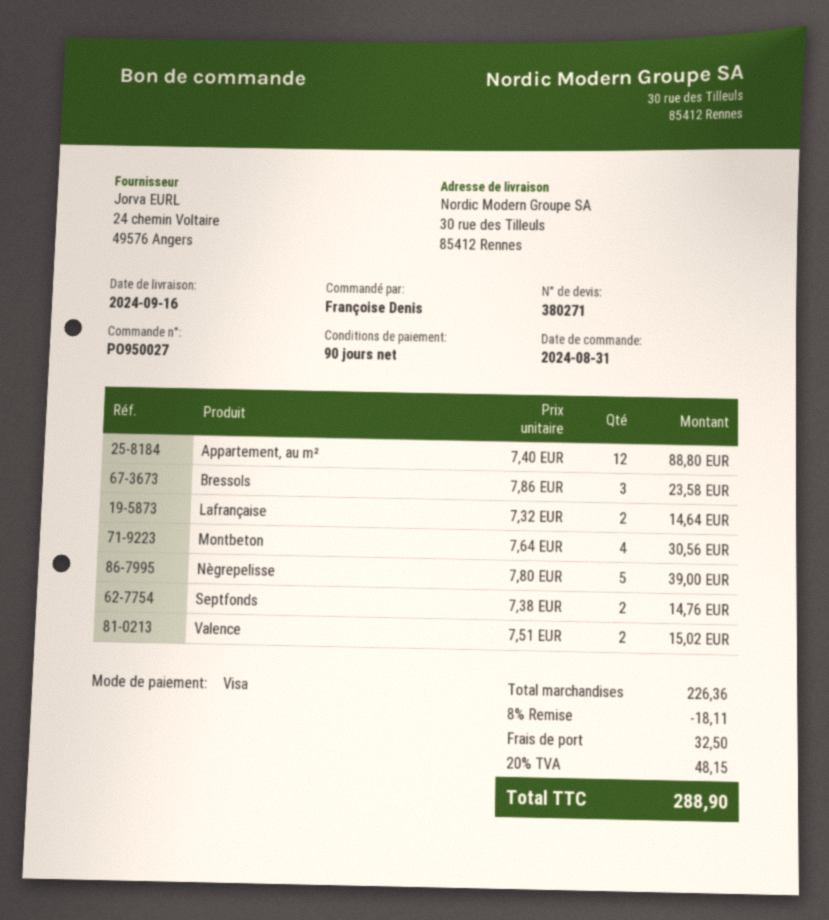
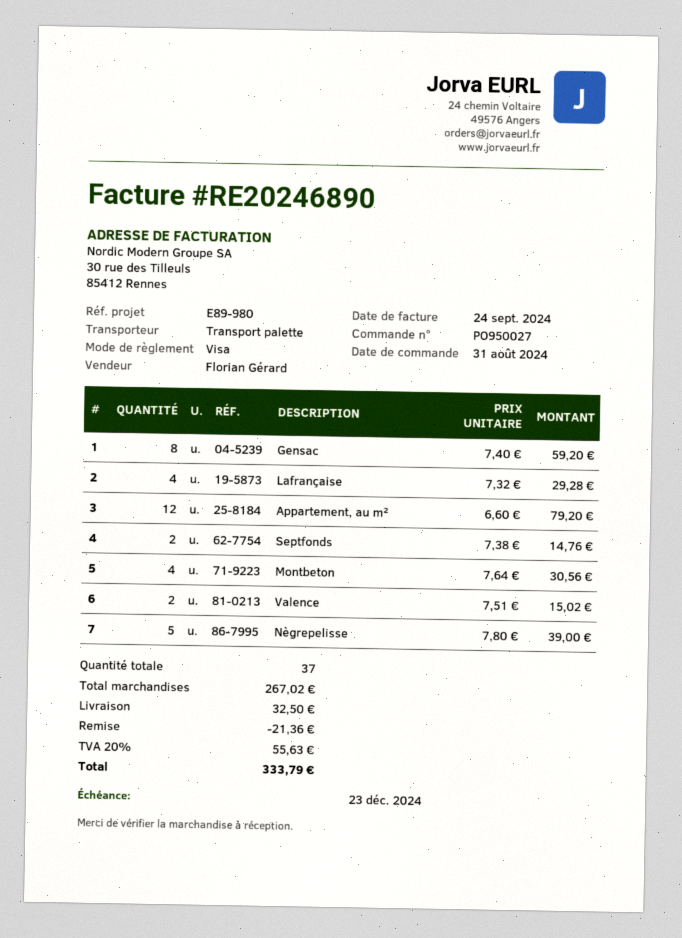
Appartement, au m²: 12 x 7.40 = 88.80 -> 12 x 6.60 = 79.20
Bressols: 3 x 7.86 = 23.58 -> none
Lafrançaise: 2 x 7.32 = 14.64 -> 4 x 7.32 = 29.28
Gensac: none -> 8 x 7.40 = 59.20
subtotal: 226.36 -> 267.02
discount: 18.11 -> 21.36
tax: 20% = 48.15 -> 20% = 55.63
total: 288.90 -> 333.79

